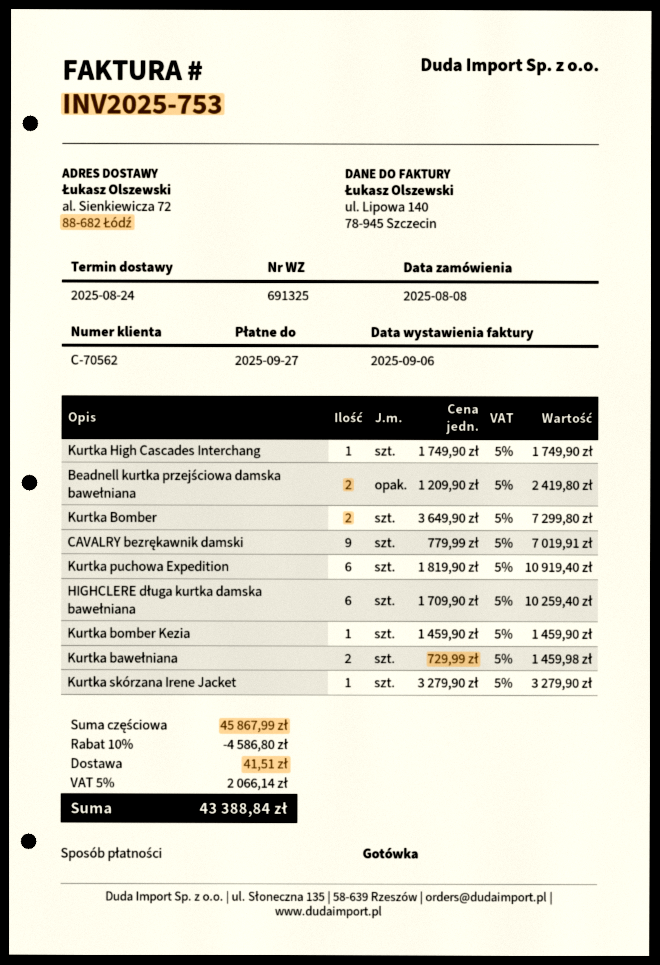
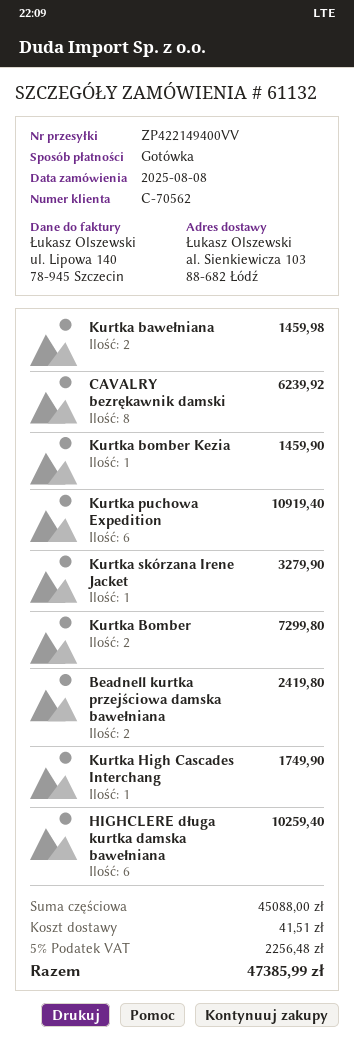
ship to: al. Sienkiewicza 72, 88-682 Łódź -> al. Sienkiewicza 103, 88-682 Łódź
CAVALRY bezrękawnik damski: 9 for 7019.91 -> 8 for 6239.92
subtotal: 45867.99 -> 45088.00
discount: 10% = 4586.80 -> none
tax: 5% = 2066.14 -> 5% = 2256.48
total: 43388.84 -> 47385.99

